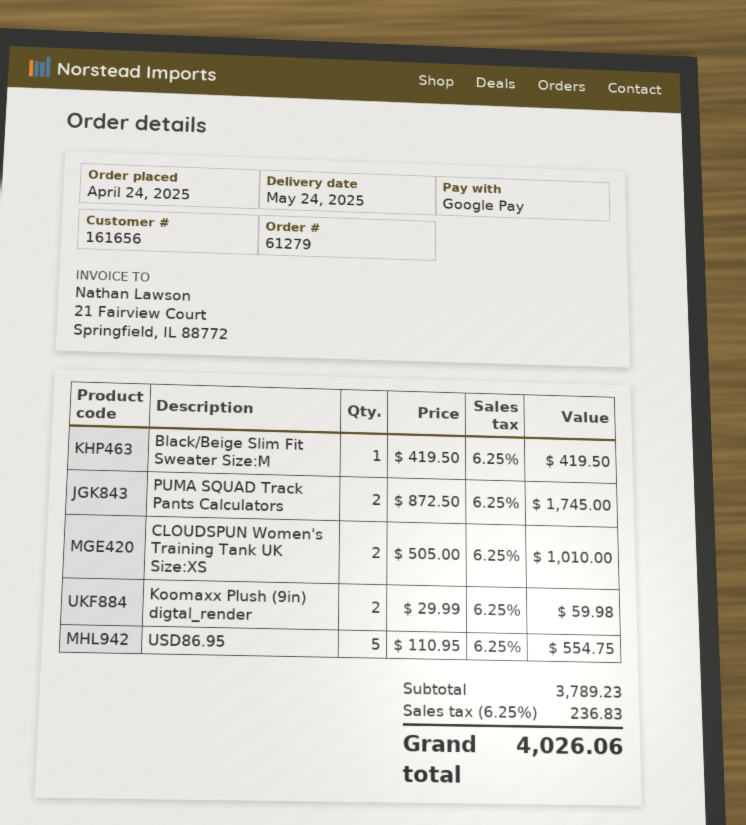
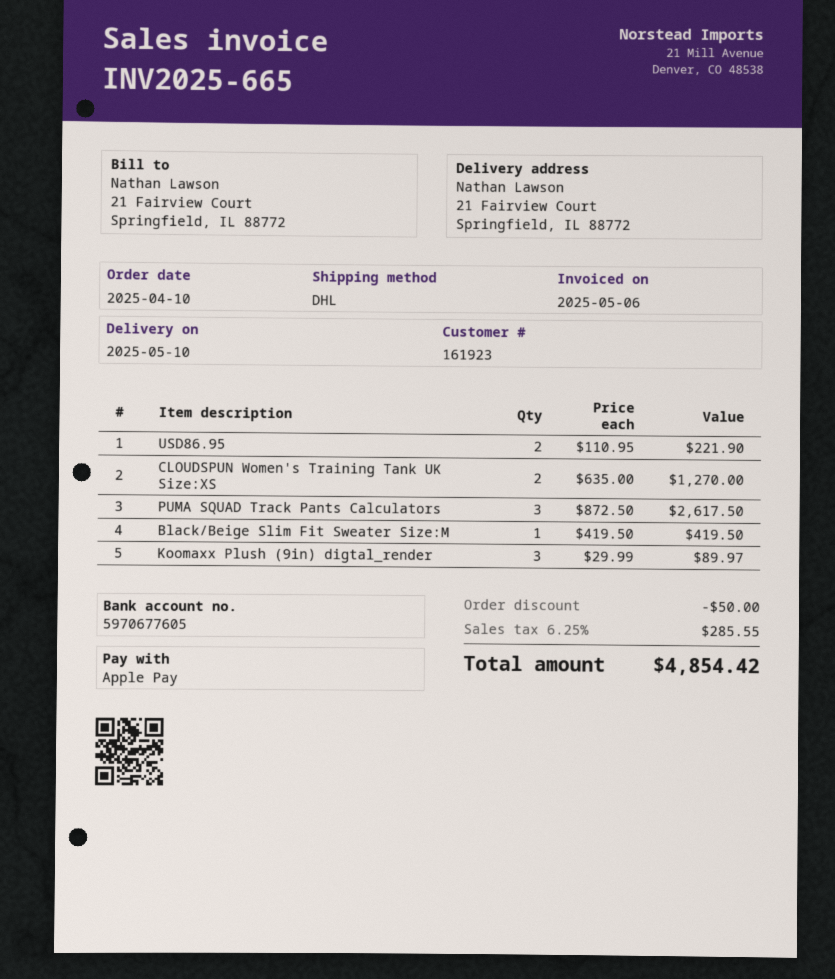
order date: 2025-04-24 -> 2025-04-10
delivery date: 2025-05-24 -> 2025-05-10
customer number: 161656 -> 161923
payment method: Google Pay -> Apple Pay
PUMA SQUAD Track Pants Calculators: 2 x 872.50 = 1745.00 -> 3 x 872.50 = 2617.50
CLOUDSPUN Women's Training Tank UK Size:XS: 2 x 505.00 = 1010.00 -> 2 x 635.00 = 1270.00
Koomaxx Plush (9in) digtal_render: 2 x 29.99 = 59.98 -> 3 x 29.99 = 89.97
USD86.95: 5 x 110.95 = 554.75 -> 2 x 110.95 = 221.90
discount: none -> 50.00
tax: 6.25% = 236.83 -> 6.25% = 285.55
total: 4026.06 -> 4854.42

